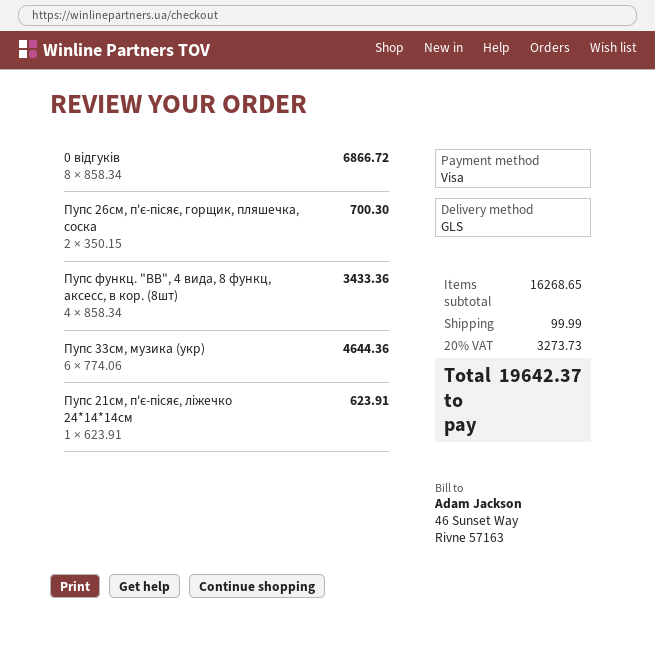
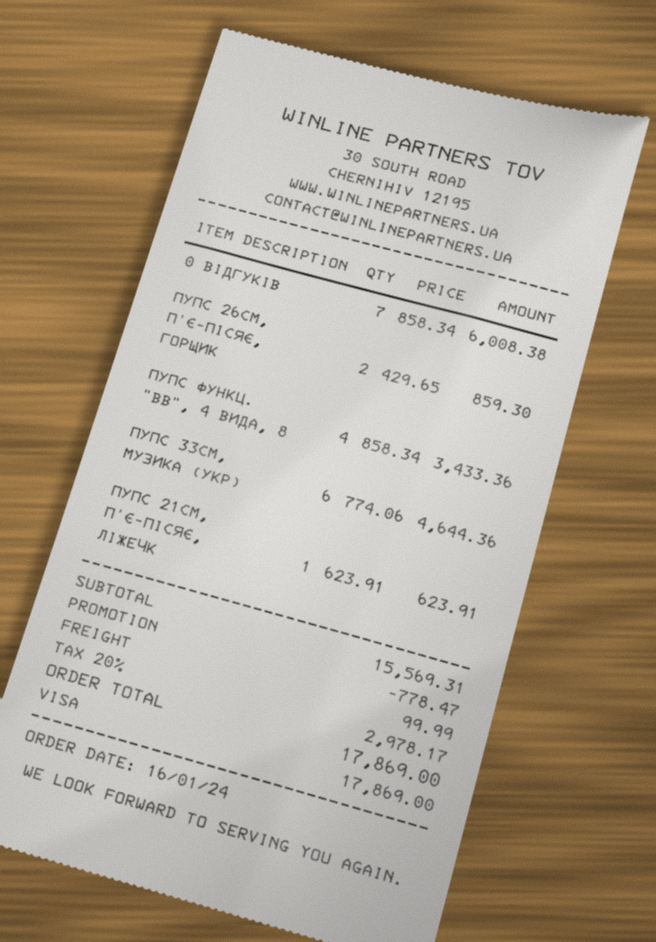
0 відгуків: 8 x 858.34 = 6866.72 -> 7 x 858.34 = 6008.38
Пупс 26см, п'є-пісяє, горщик, пляшечка, соска: 2 x 350.15 = 700.30 -> 2 x 429.65 = 859.30
subtotal: 16268.65 -> 15569.31
discount: none -> 778.47
tax: 20% = 3273.73 -> 20% = 2978.17
total: 19642.37 -> 17869.00

